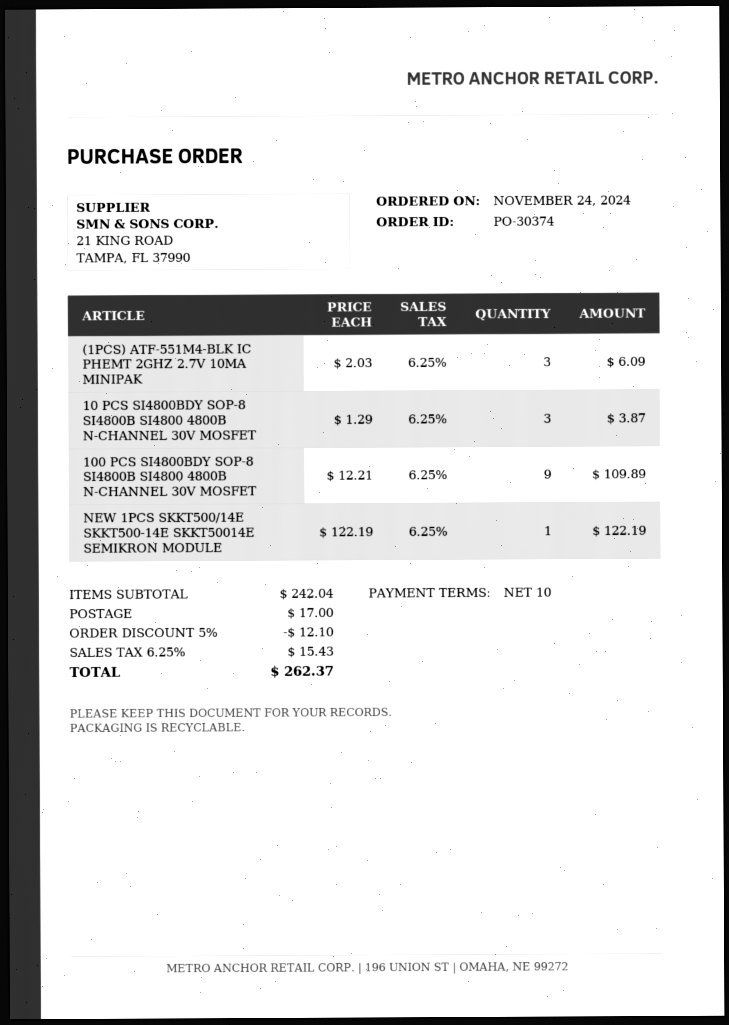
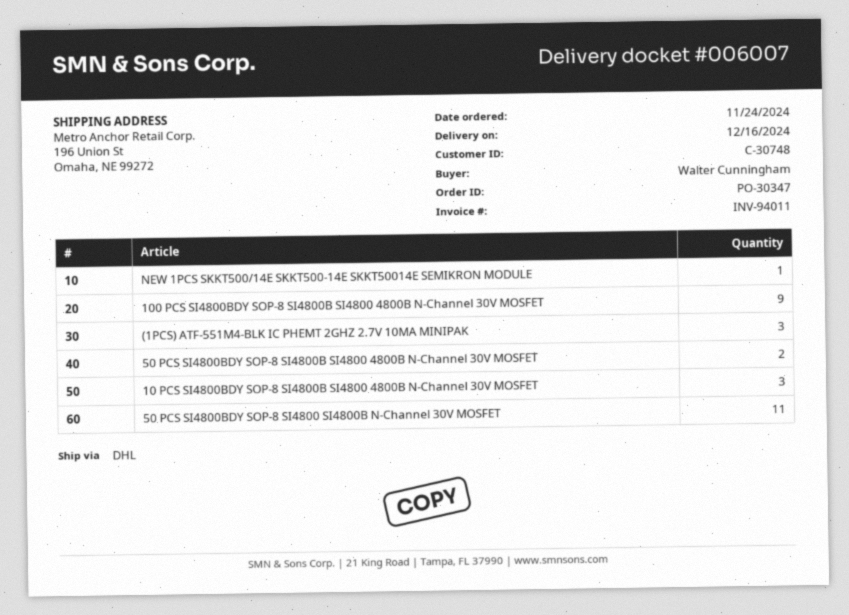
order number: PO-30374 -> PO-30347
50 PCS SI4800BDY SOP-8 SI4800B SI4800 4800B N-Channel 30V MOSFET: none -> 2
50 PCS SI4800BDY SOP-8 SI4800 SI4800B N-Channel 30V MOSFET: none -> 11

